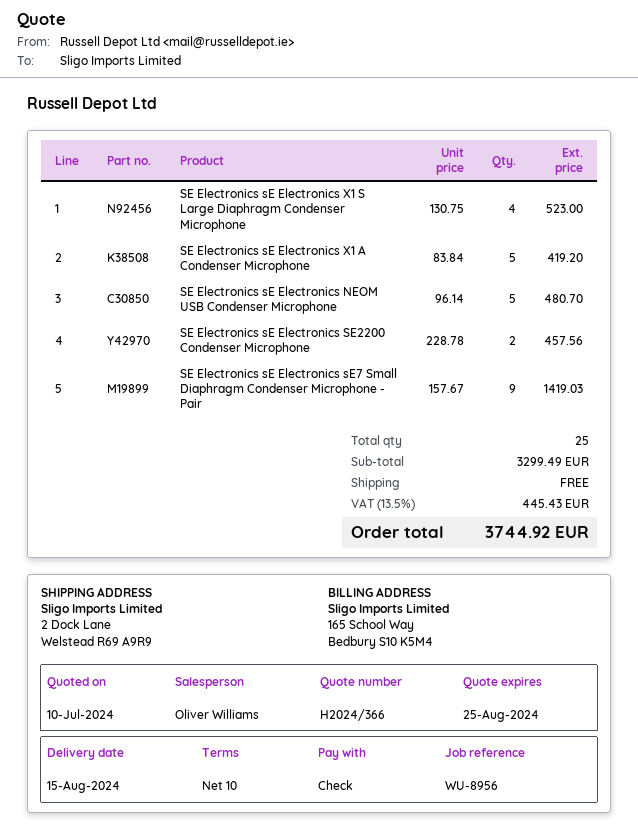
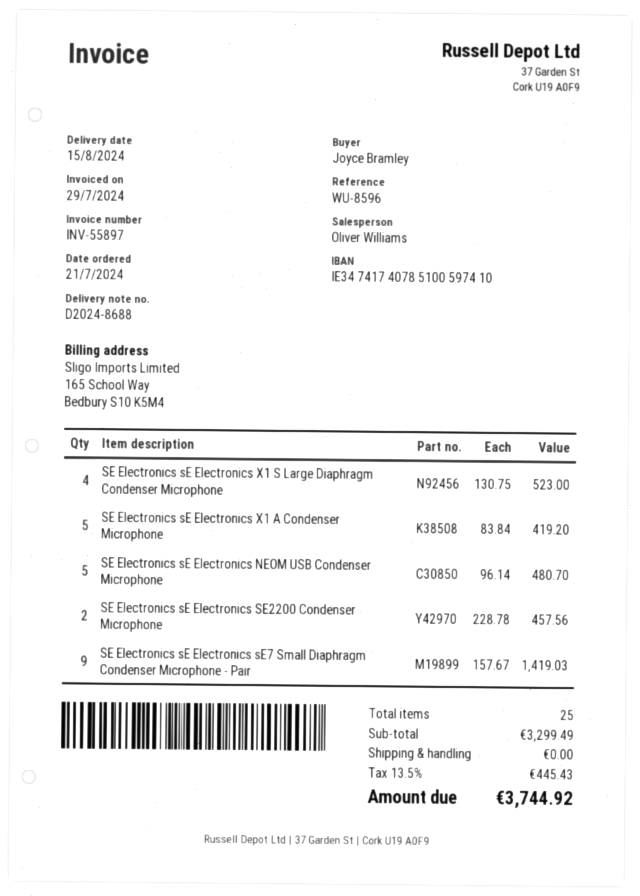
reference: WU-8956 -> WU-8596

